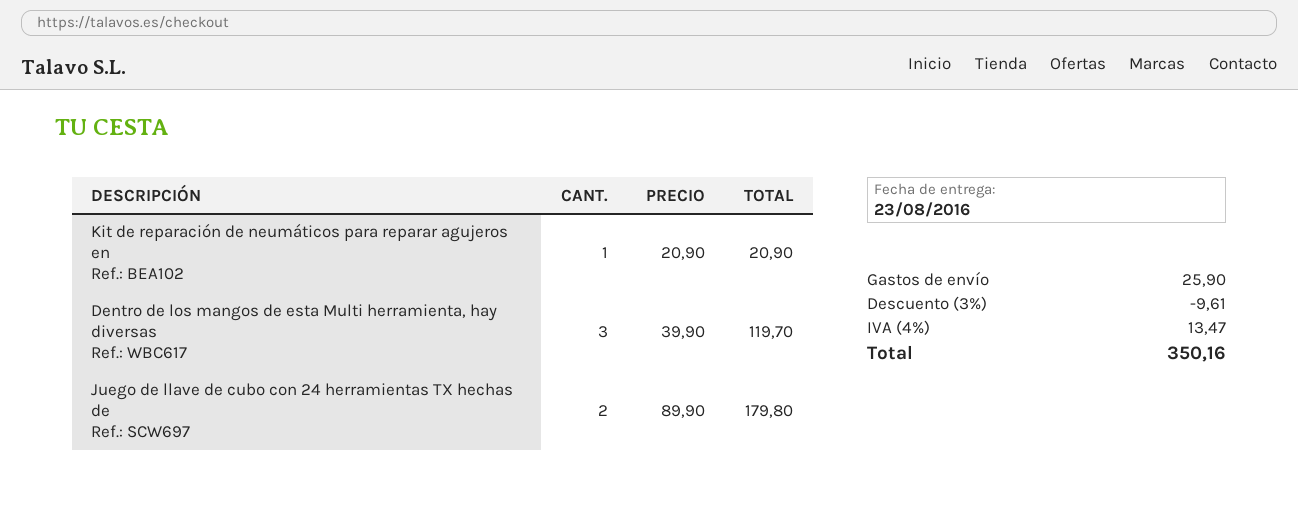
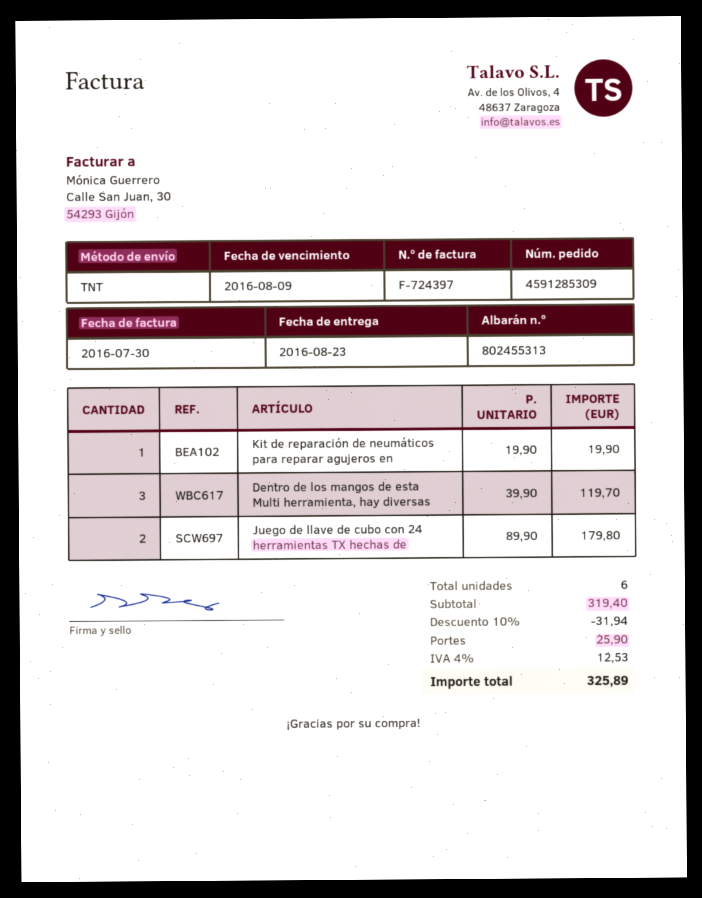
Kit de reparación de neumáticos para reparar agujeros en: 1 x 20.90 = 20.90 -> 1 x 19.90 = 19.90
discount: 3% = 9.61 -> 10% = 31.94
tax: 4% = 13.47 -> 4% = 12.53
total: 350.16 -> 325.89

